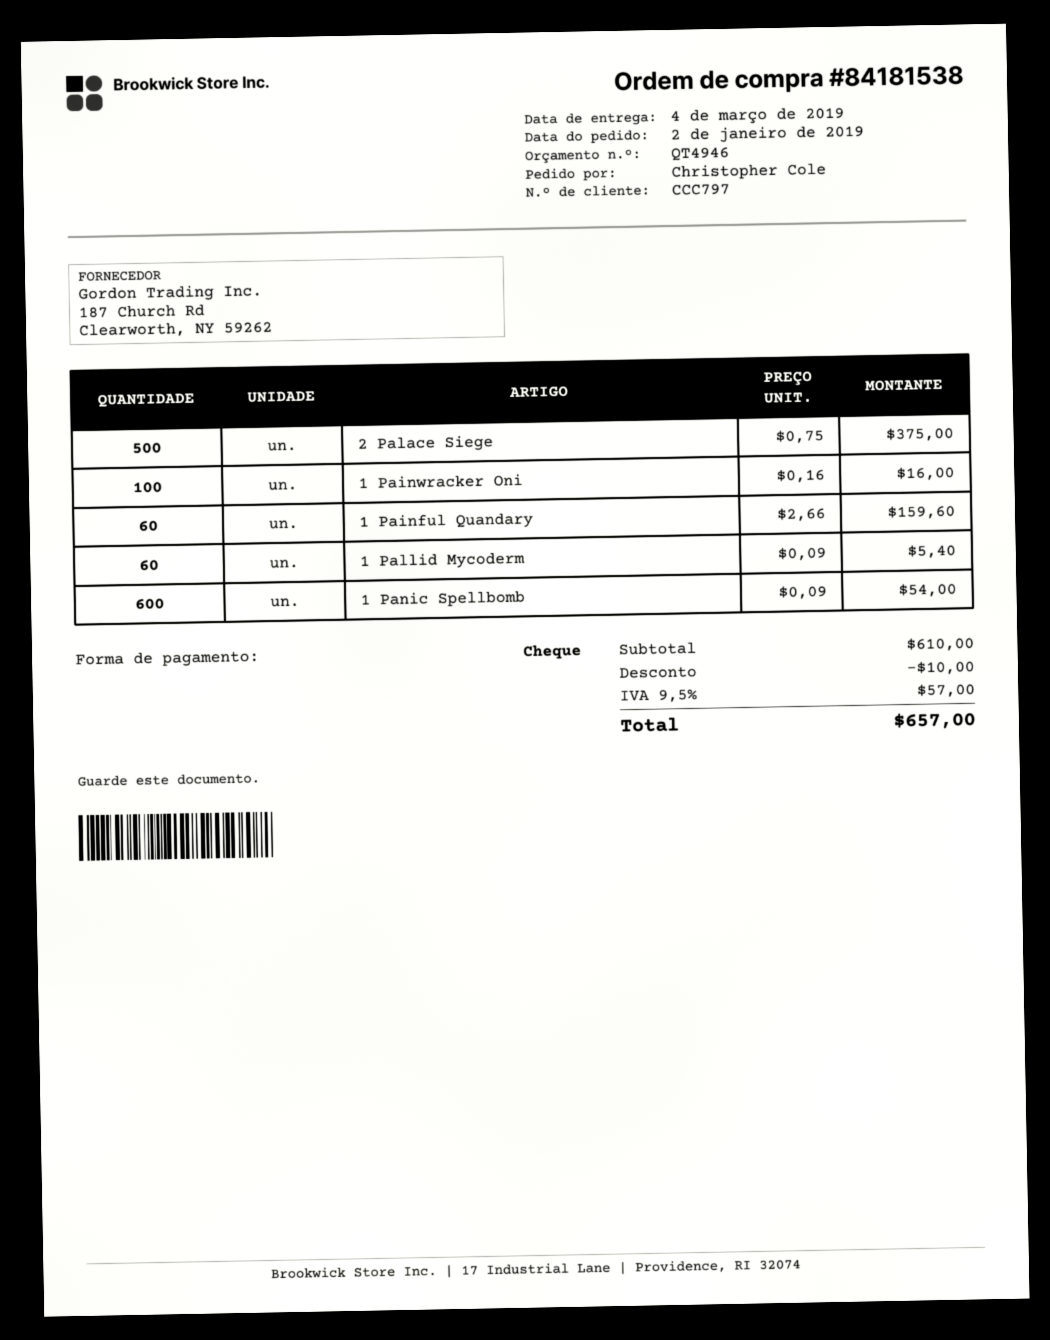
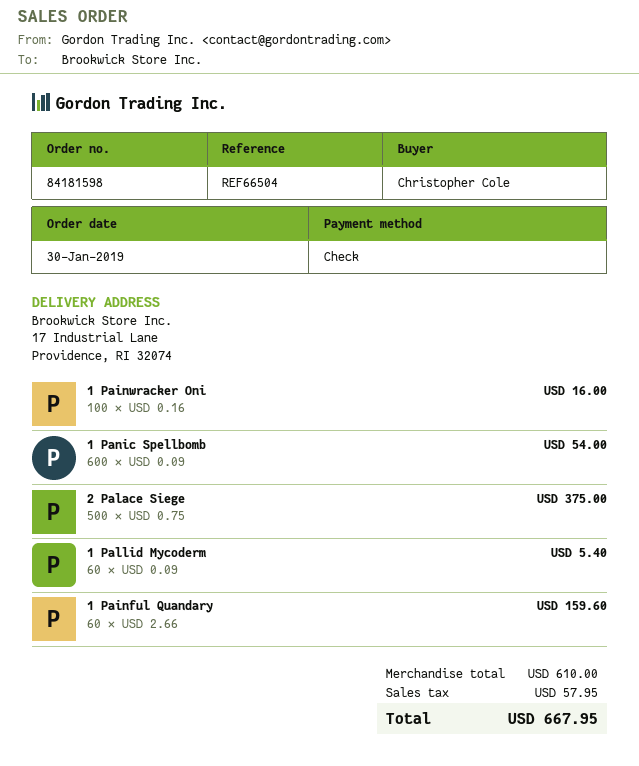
order number: 84181538 -> 84181598
order date: 2019-01-02 -> 2019-01-30
discount: 10.00 -> none
tax: 57.00 -> 57.95
total: 657.00 -> 667.95

